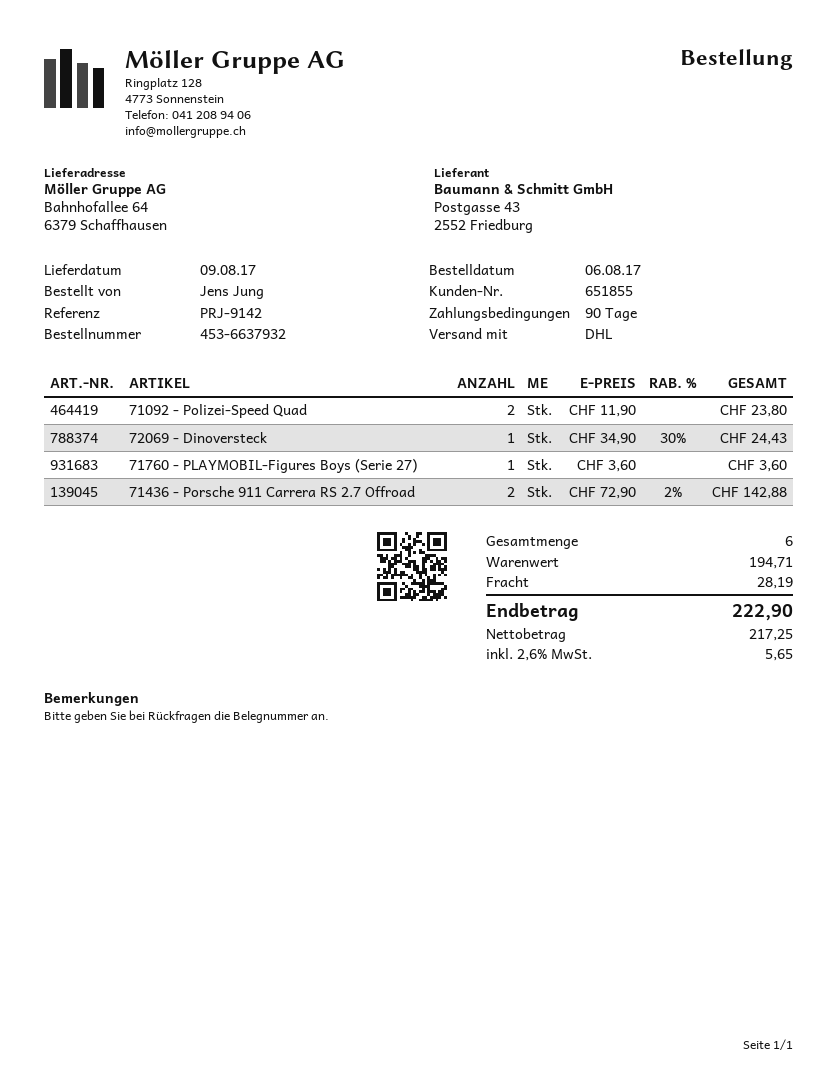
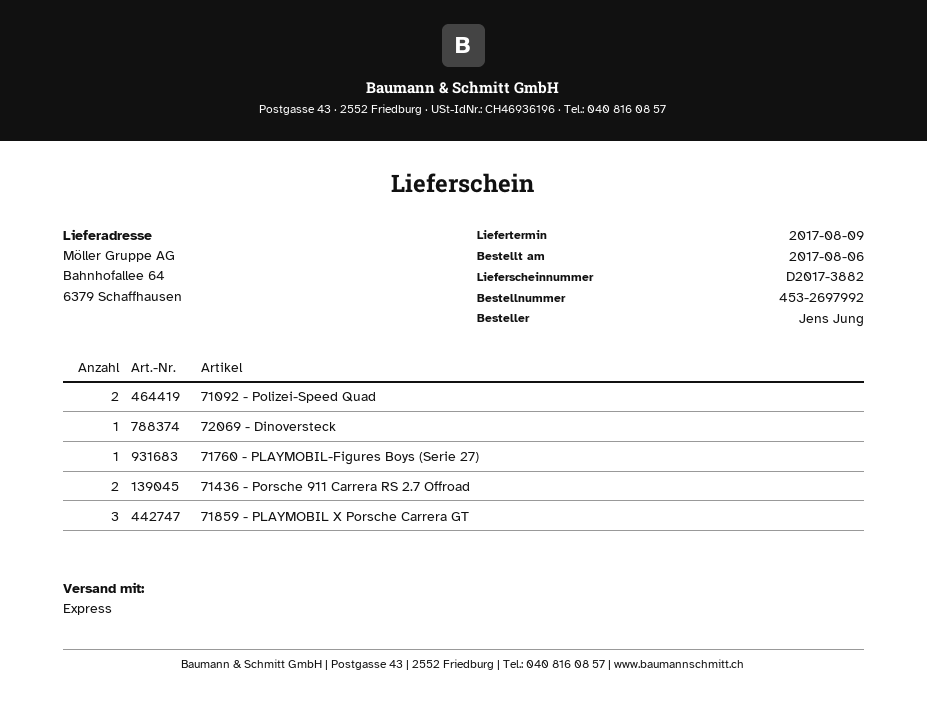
order number: 453-6637932 -> 453-2697992
shipping method: DHL -> express
71859 - PLAYMOBIL X Porsche Carrera GT: none -> 3

